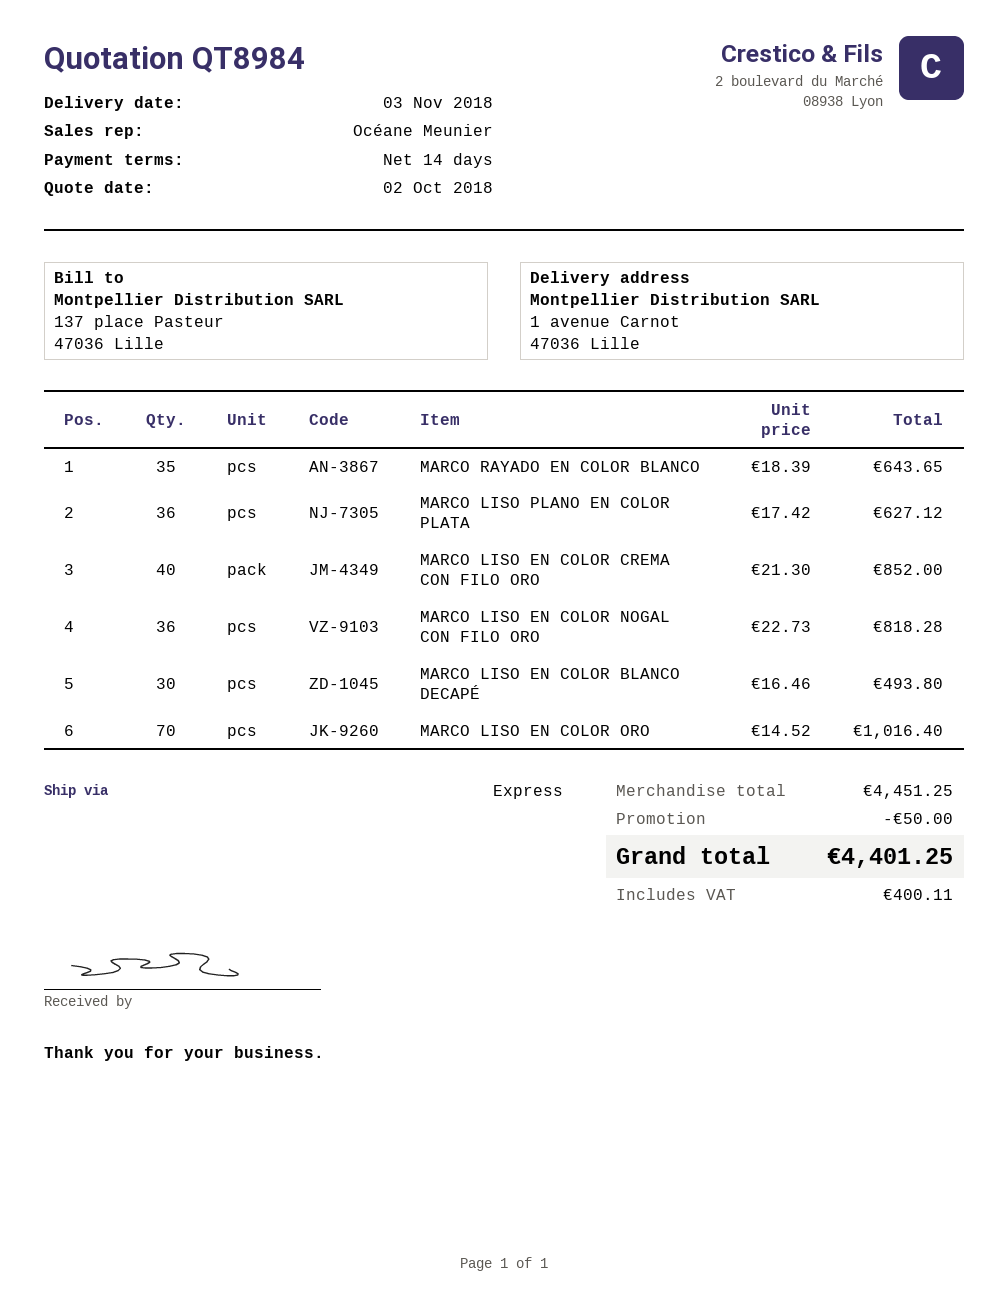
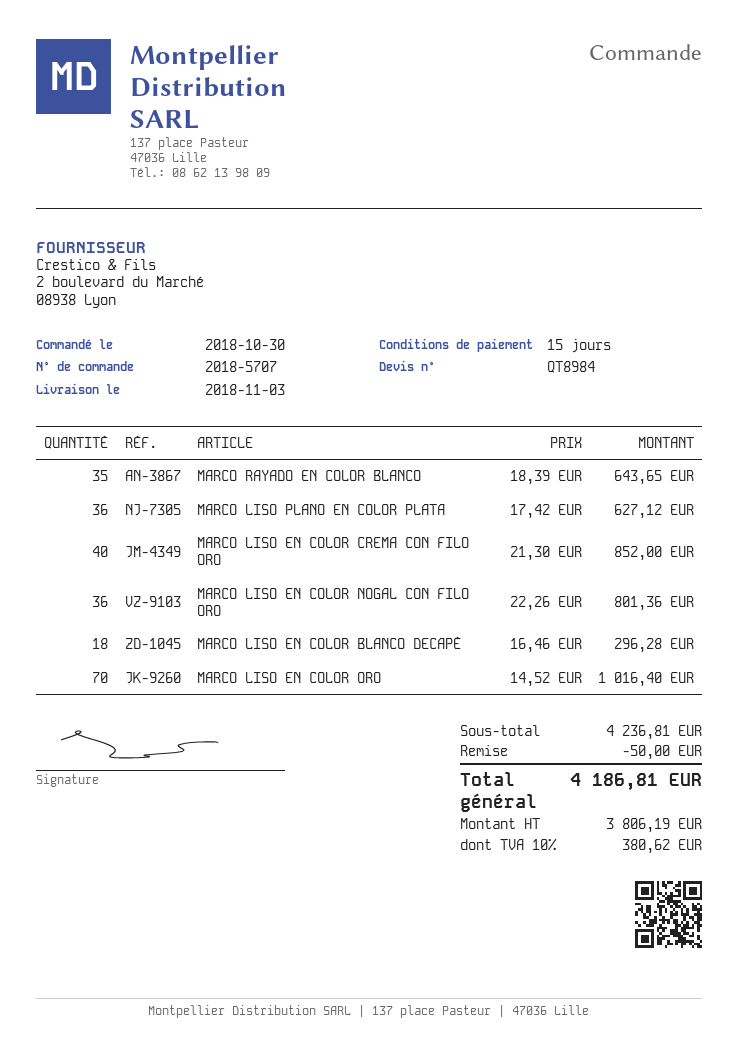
payment terms: 14 days -> 15 days
MARCO LISO EN COLOR NOGAL CON FILO ORO: 36 x 22.73 = 818.28 -> 36 x 22.26 = 801.36
MARCO LISO EN COLOR BLANCO DECAPÉ: 30 x 16.46 = 493.80 -> 18 x 16.46 = 296.28
subtotal: 4451.25 -> 4236.81
tax: 400.11 -> 380.62
total: 4401.25 -> 4186.81

